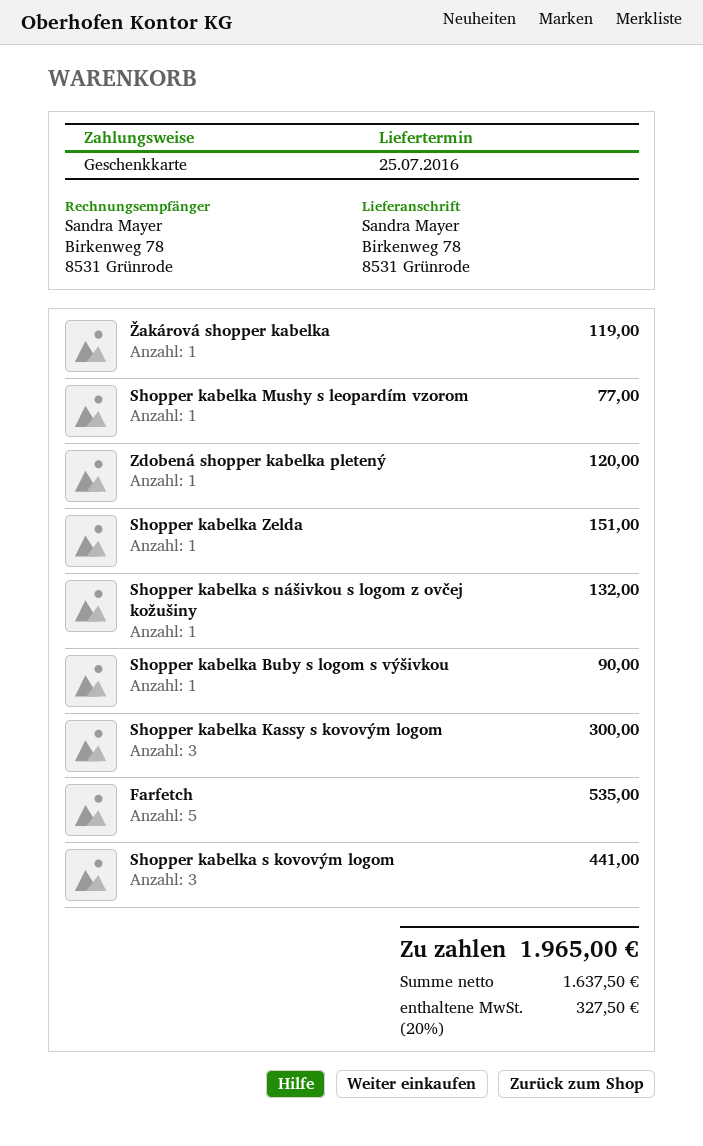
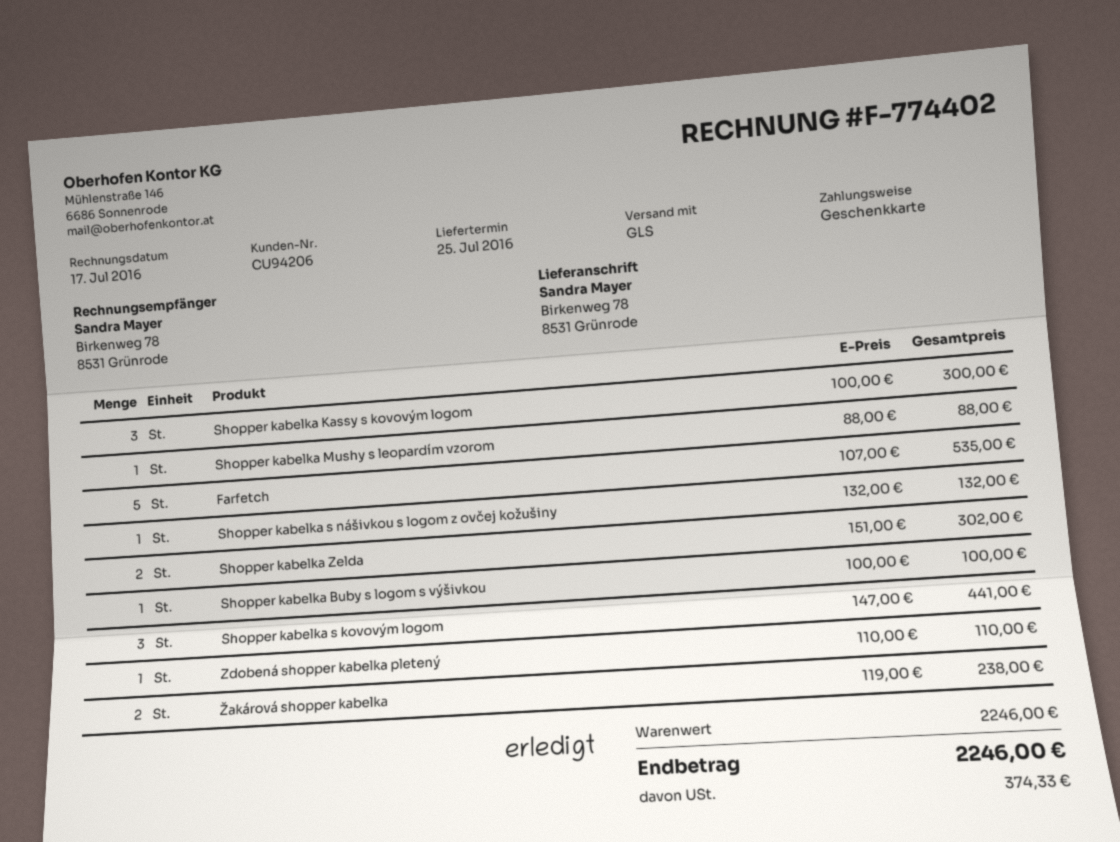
Žakárová shopper kabelka: 1 for 119.00 -> 2 for 238.00
Shopper kabelka Mushy s leopardím vzorom: 1 for 77.00 -> 1 for 88.00
Zdobená shopper kabelka pletený: 1 for 120.00 -> 1 for 110.00
Shopper kabelka Zelda: 1 for 151.00 -> 2 for 302.00
Shopper kabelka Buby s logom s výšivkou: 1 for 90.00 -> 1 for 100.00
tax: 327.50 -> 374.33
total: 1965.00 -> 2246.00

